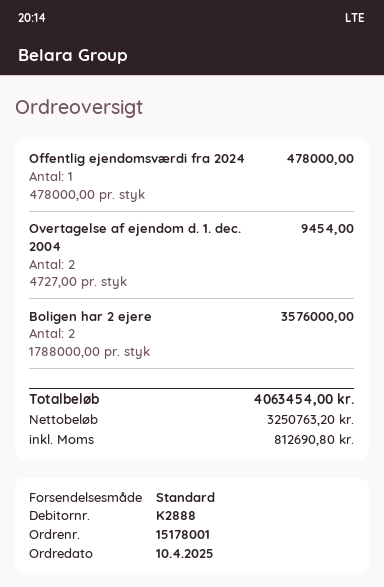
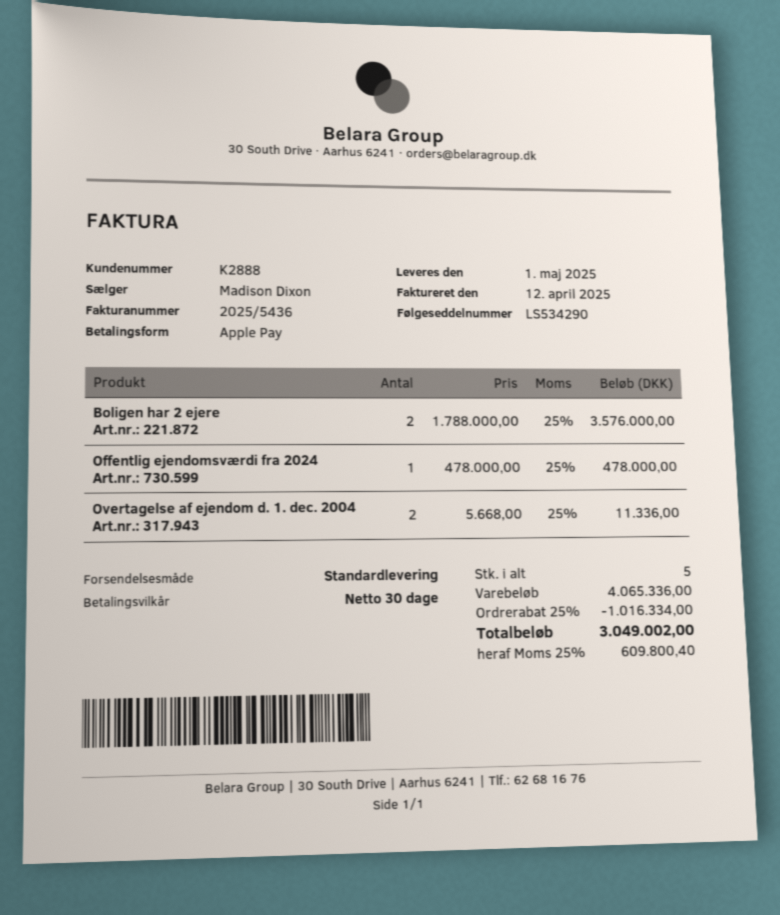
Overtagelse af ejendom d. 1. dec. 2004: 2 x 4727.00 = 9454.00 -> 2 x 5668.00 = 11336.00
discount: none -> 25% = 1016334.00
tax: 812690.80 -> 609800.40
total: 4063454.00 -> 3049002.00

